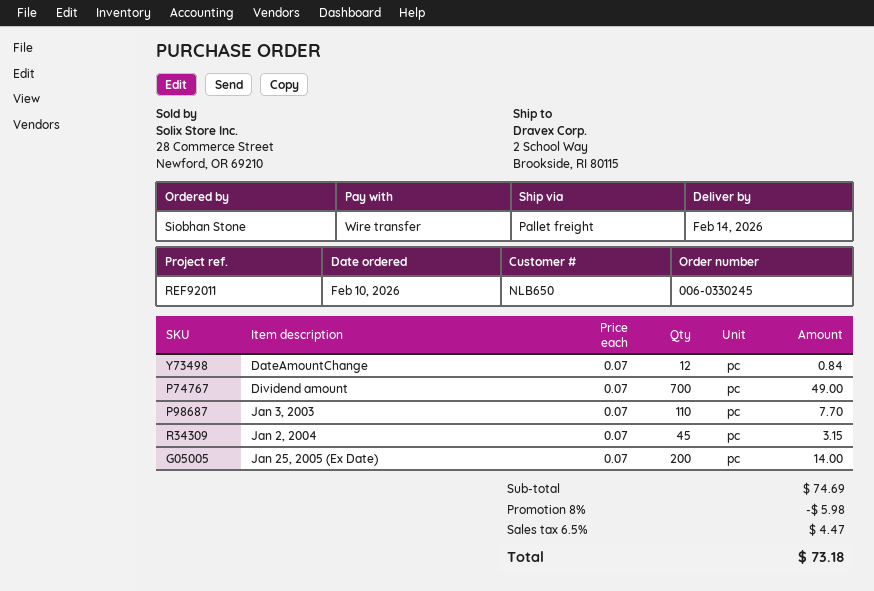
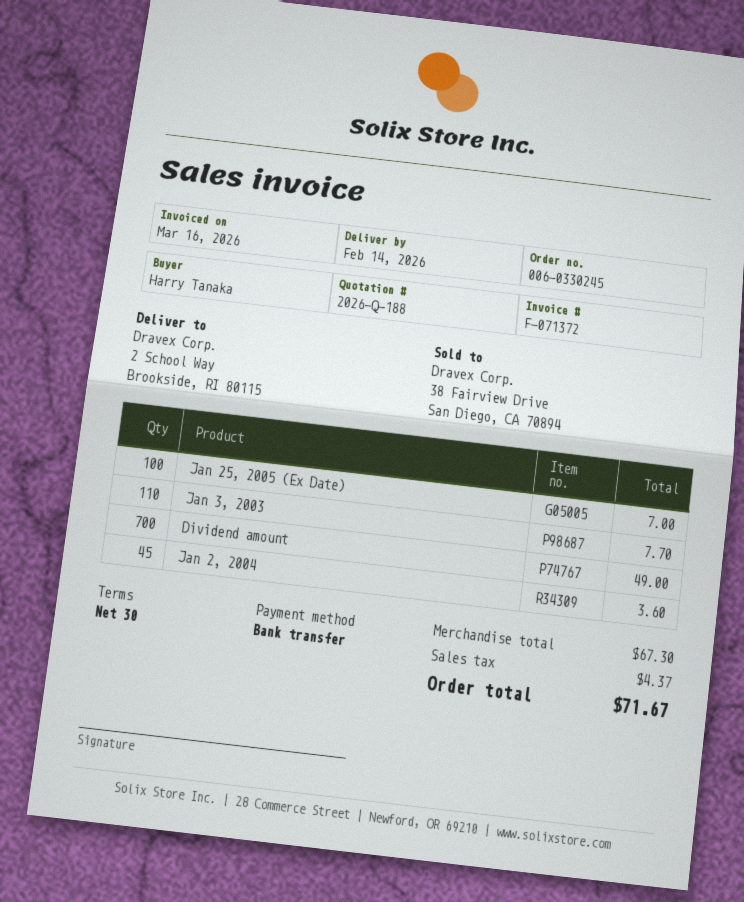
ordered by: Siobhan Stone -> Harry Tanaka
DateAmountChange: 12 for 0.84 -> none
Jan 2, 2004: 45 for 3.15 -> 45 for 3.60
Jan 25, 2005 (Ex Date): 200 for 14.00 -> 100 for 7.00
subtotal: 74.69 -> 67.30
discount: 8% = 5.98 -> none
tax: 4.47 -> 4.37
total: 73.18 -> 71.67

